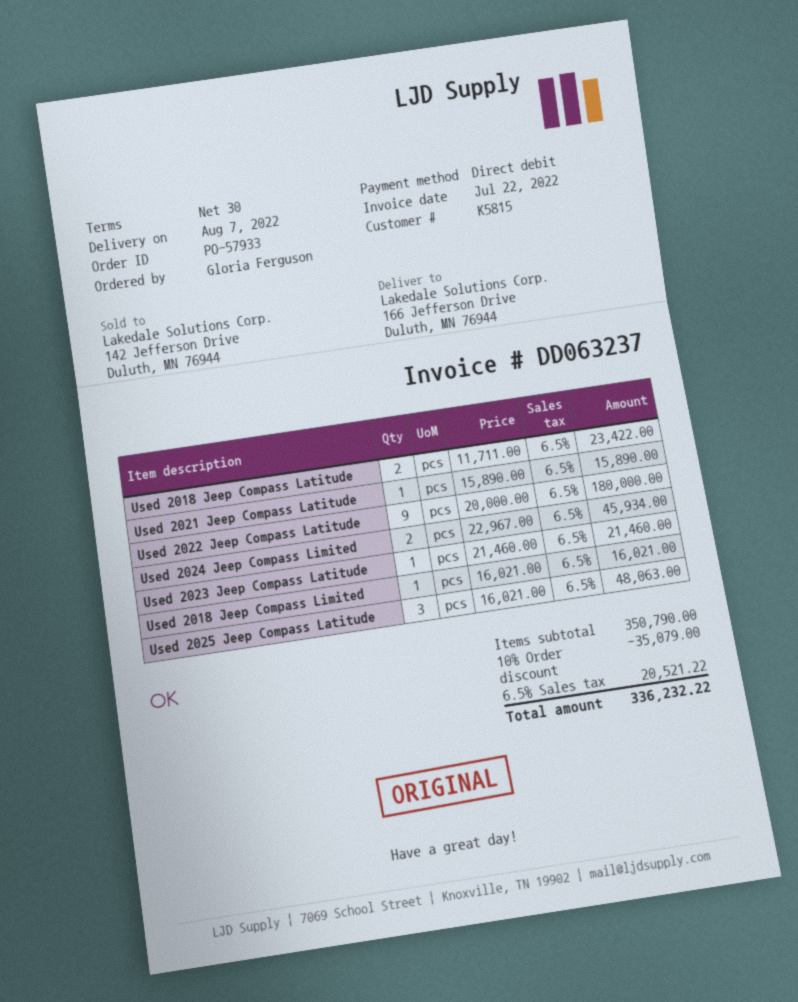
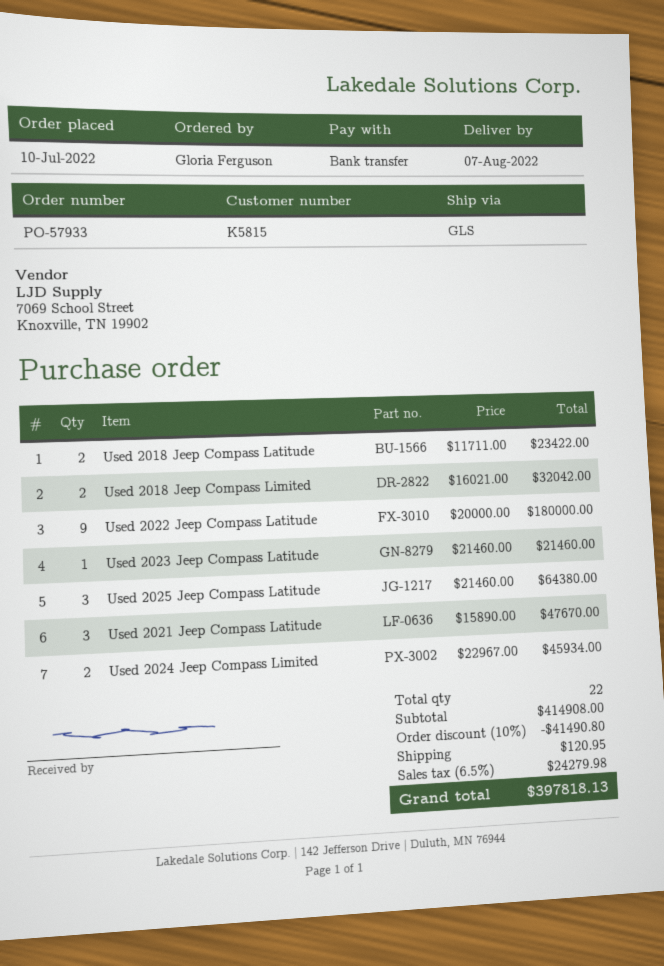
payment method: direct debit -> bank transfer
Used 2021 Jeep Compass Latitude: 1 x 15890.00 = 15890.00 -> 3 x 15890.00 = 47670.00
Used 2018 Jeep Compass Limited: 1 x 16021.00 = 16021.00 -> 2 x 16021.00 = 32042.00
Used 2025 Jeep Compass Latitude: 3 x 16021.00 = 48063.00 -> 3 x 21460.00 = 64380.00
subtotal: 350790.00 -> 414908.00
discount: 10% = 35079.00 -> 10% = 41490.80
shipping: none -> 120.95
tax: 6.5% = 20521.22 -> 6.5% = 24279.98
total: 336232.22 -> 397818.13

